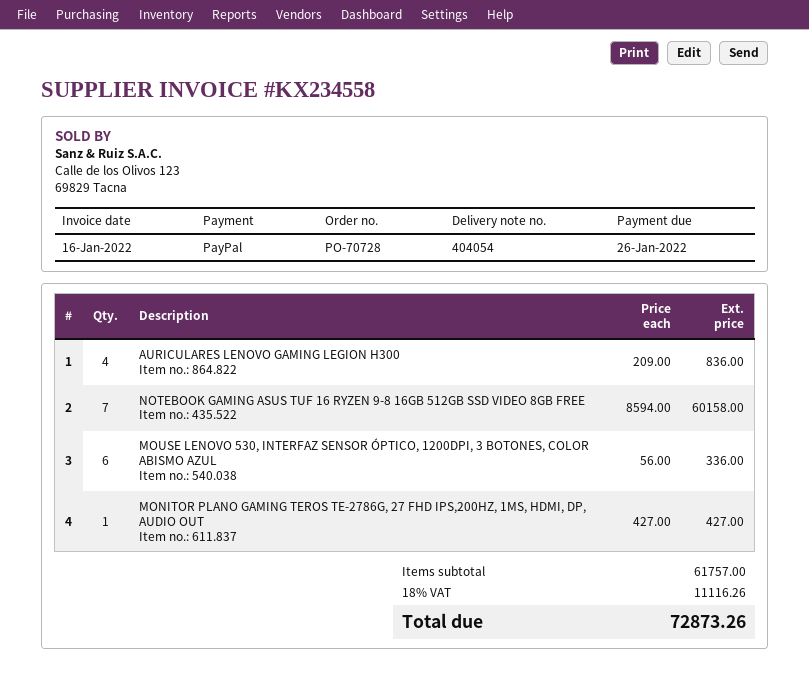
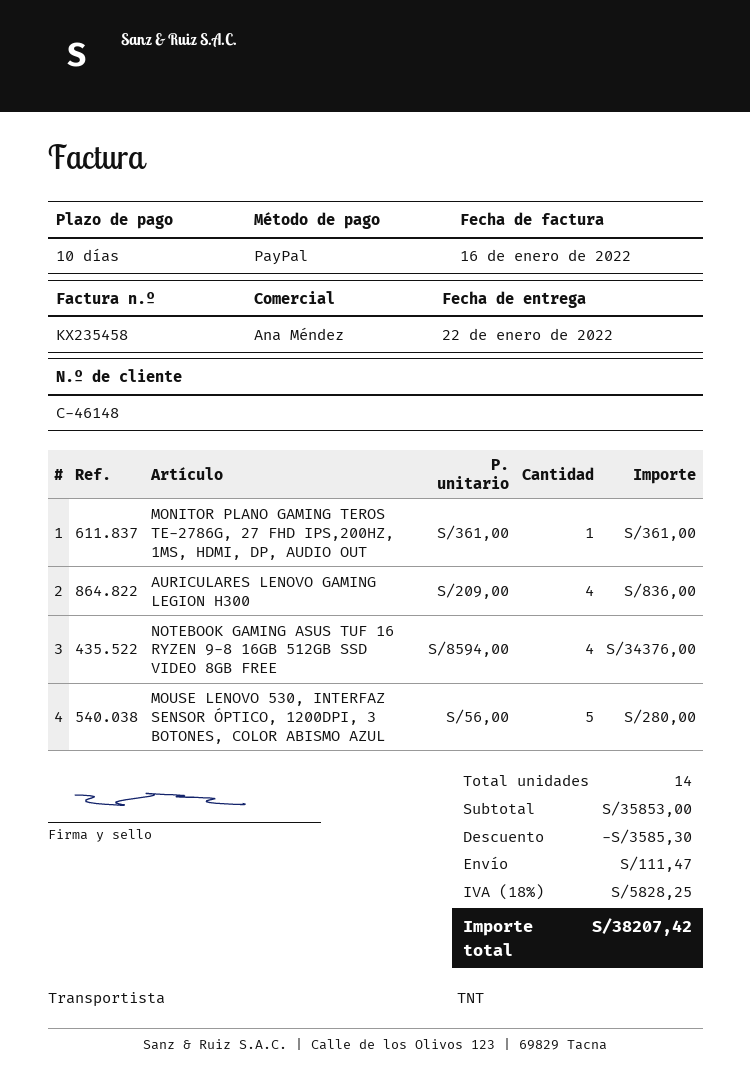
invoice number: KX234558 -> KX235458
NOTEBOOK GAMING ASUS TUF 16 RYZEN 9-8 16GB 512GB SSD VIDEO 8GB FREE: 7 x 8594.00 = 60158.00 -> 4 x 8594.00 = 34376.00
MOUSE LENOVO 530, INTERFAZ SENSOR ÓPTICO, 1200DPI, 3 BOTONES, COLOR ABISMO AZUL: 6 x 56.00 = 336.00 -> 5 x 56.00 = 280.00
MONITOR PLANO GAMING TEROS TE-2786G, 27 FHD IPS,200HZ, 1MS, HDMI, DP, AUDIO OUT: 1 x 427.00 = 427.00 -> 1 x 361.00 = 361.00
subtotal: 61757.00 -> 35853.00
discount: none -> 3585.30
shipping: none -> 111.47
tax: 18% = 11116.26 -> 18% = 5828.25
total: 72873.26 -> 38207.42

